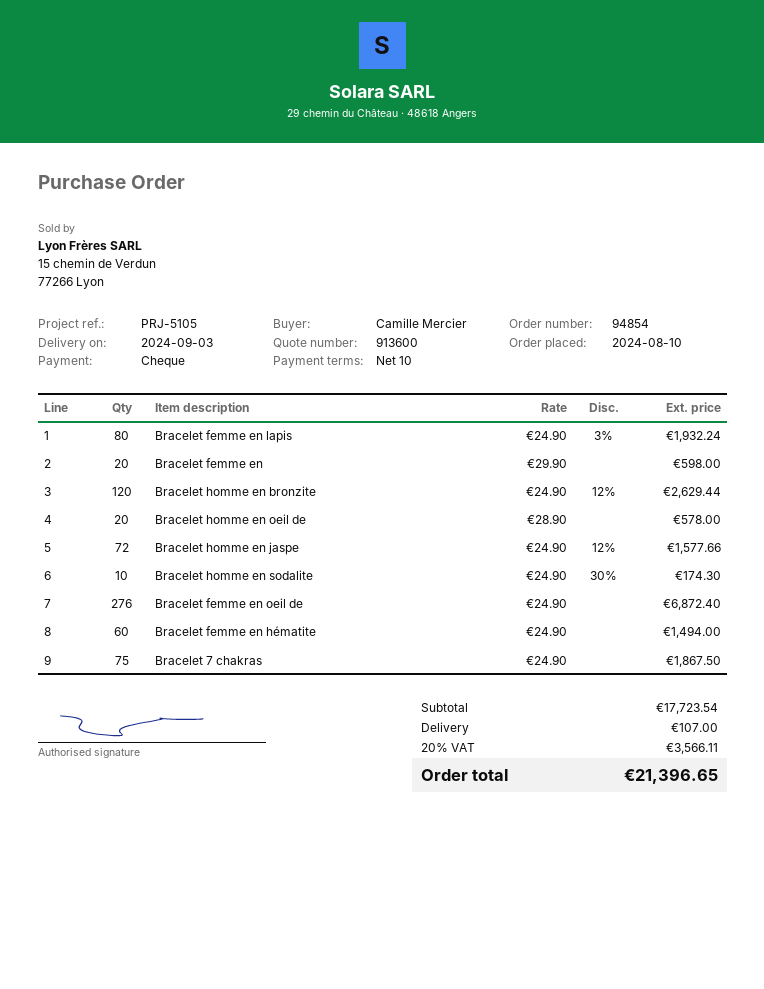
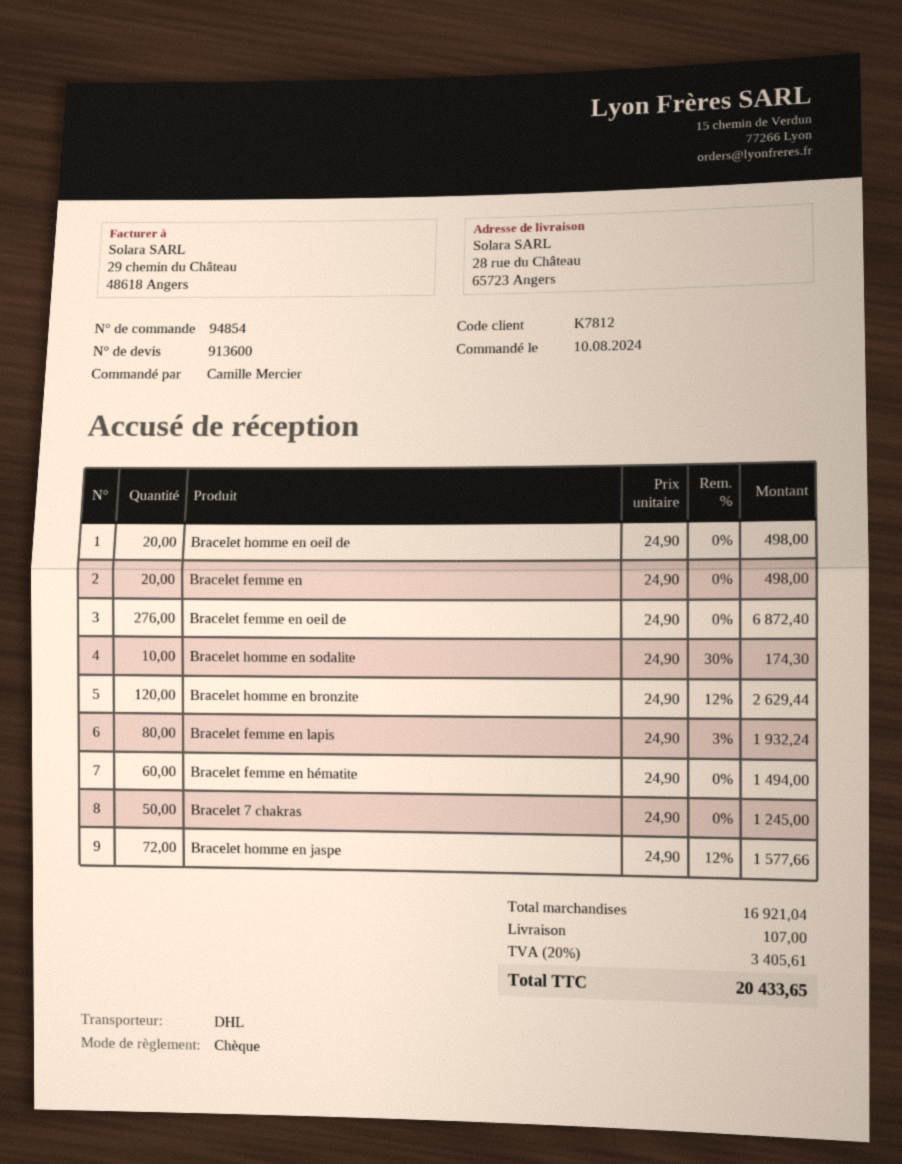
Bracelet femme en: 20 x 29.90 = 598.00 -> 20 x 24.90 = 498.00
Bracelet homme en oeil de: 20 x 28.90 = 578.00 -> 20 x 24.90 = 498.00
Bracelet 7 chakras: 75 x 24.90 = 1867.50 -> 50 x 24.90 = 1245.00
subtotal: 17723.54 -> 16921.04
tax: 20% = 3566.11 -> 20% = 3405.61
total: 21396.65 -> 20433.65

